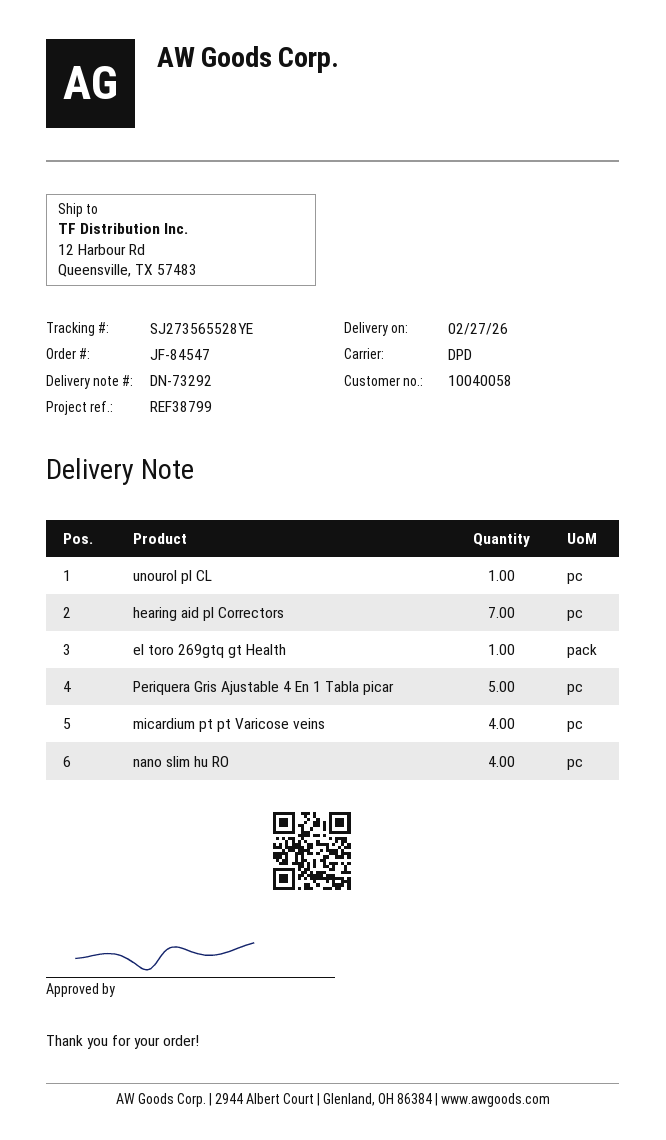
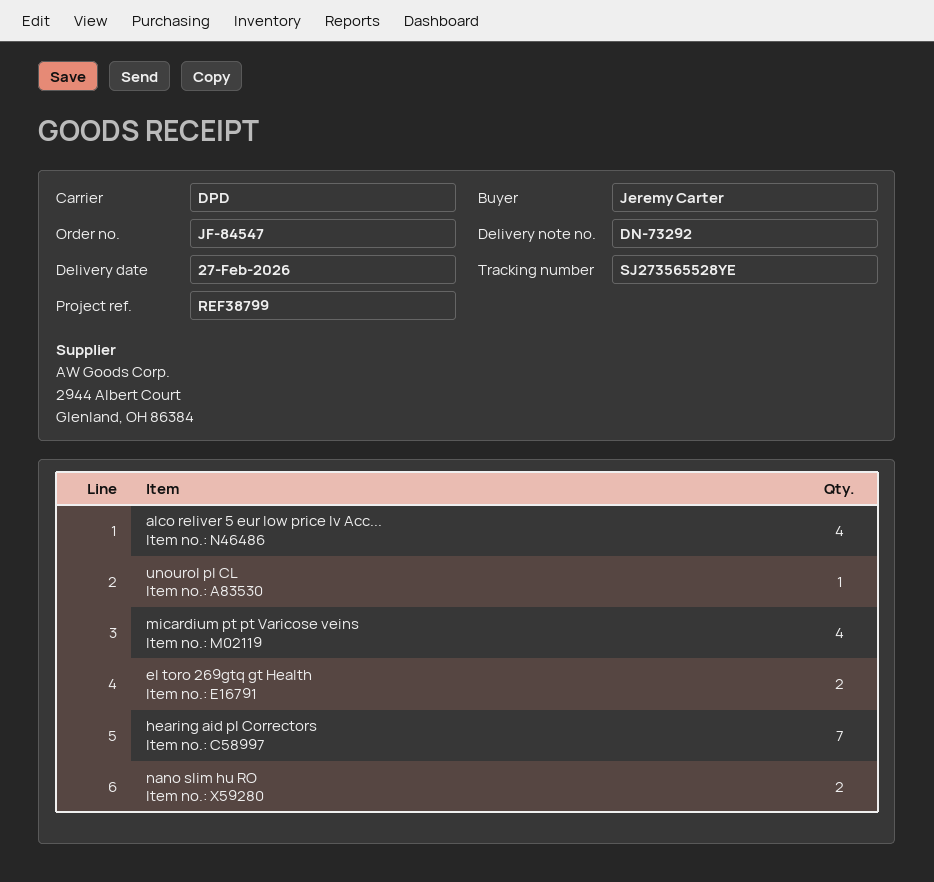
el toro 269gtq gt Health: 1 -> 2
Periquera Gris Ajustable 4 En 1 Tabla picar: 5 -> none
nano slim hu RO: 4 -> 2
alco reliver 5 eur low price lv Acc...: none -> 4

